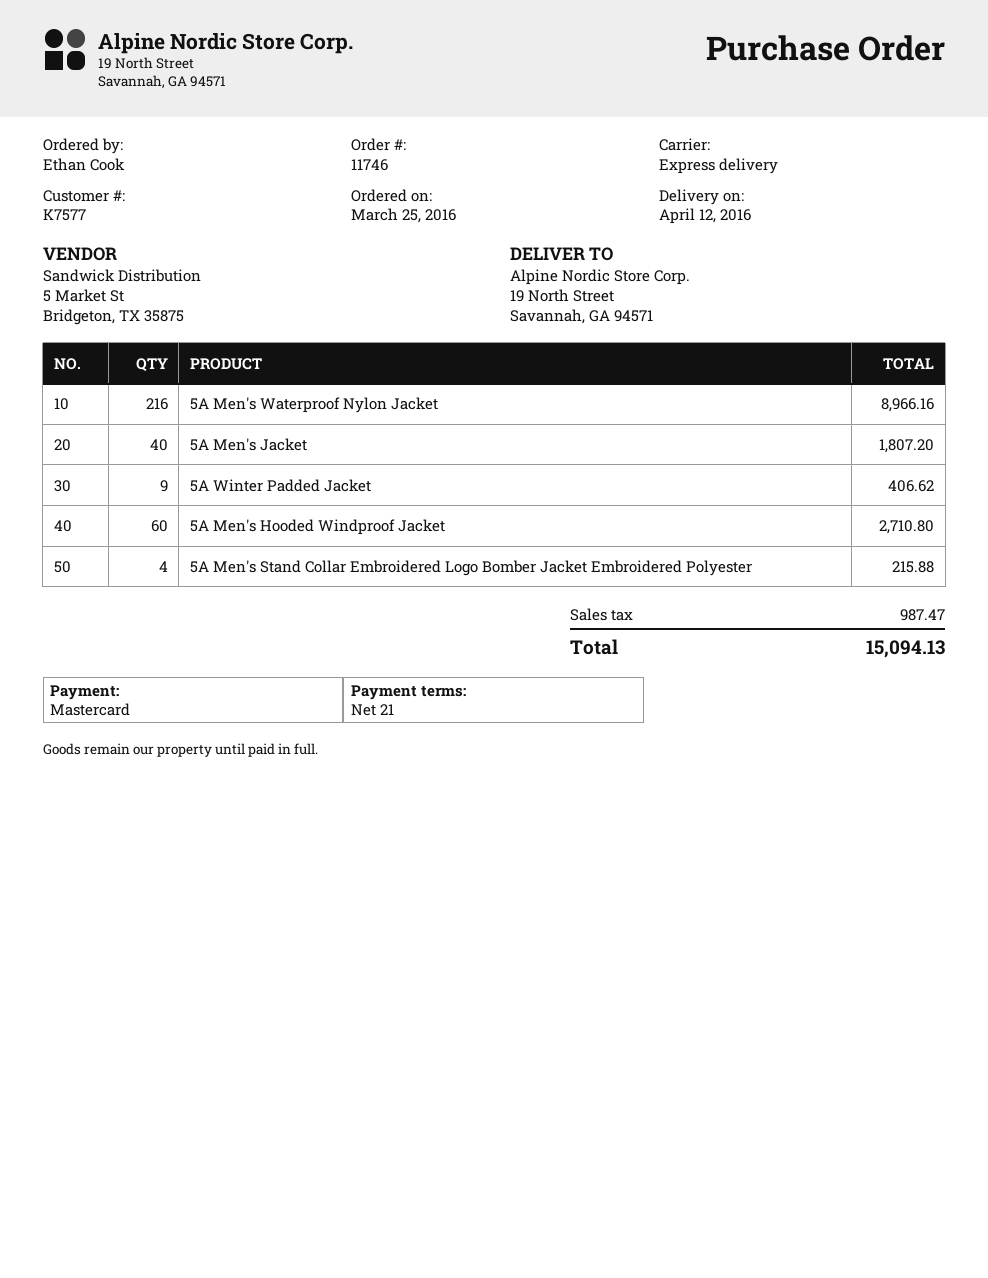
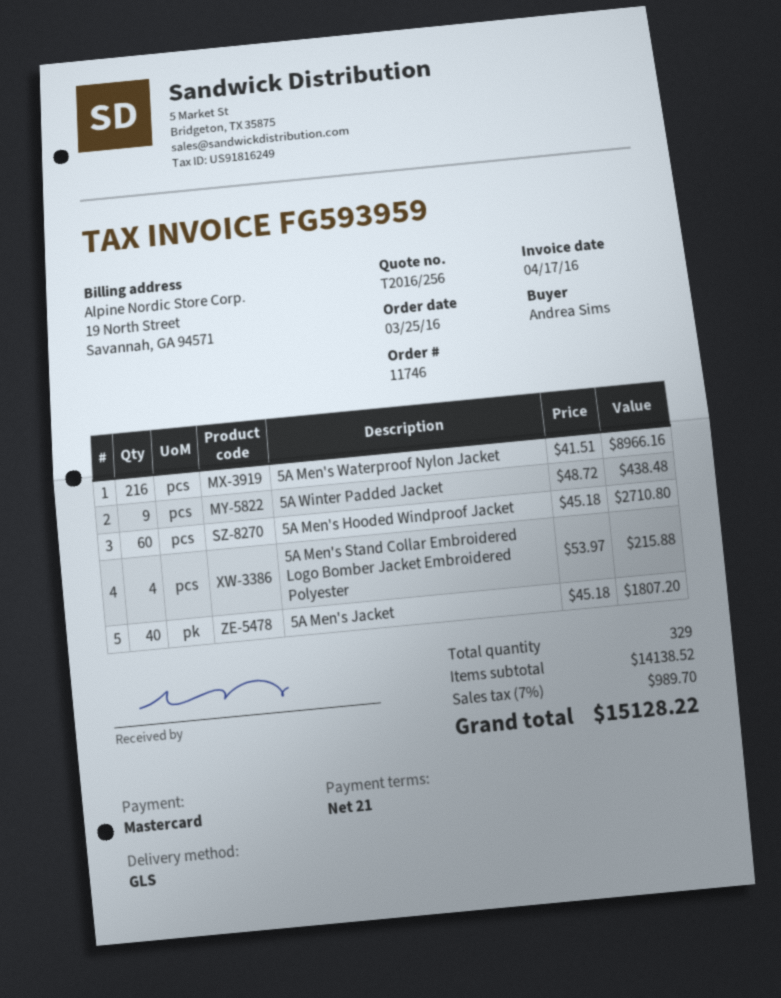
ordered by: Ethan Cook -> Andrea Sims
shipping method: express -> GLS
5A Winter Padded Jacket: 9 for 406.62 -> 9 for 438.48
tax: 987.47 -> 989.70
total: 15094.13 -> 15128.22

